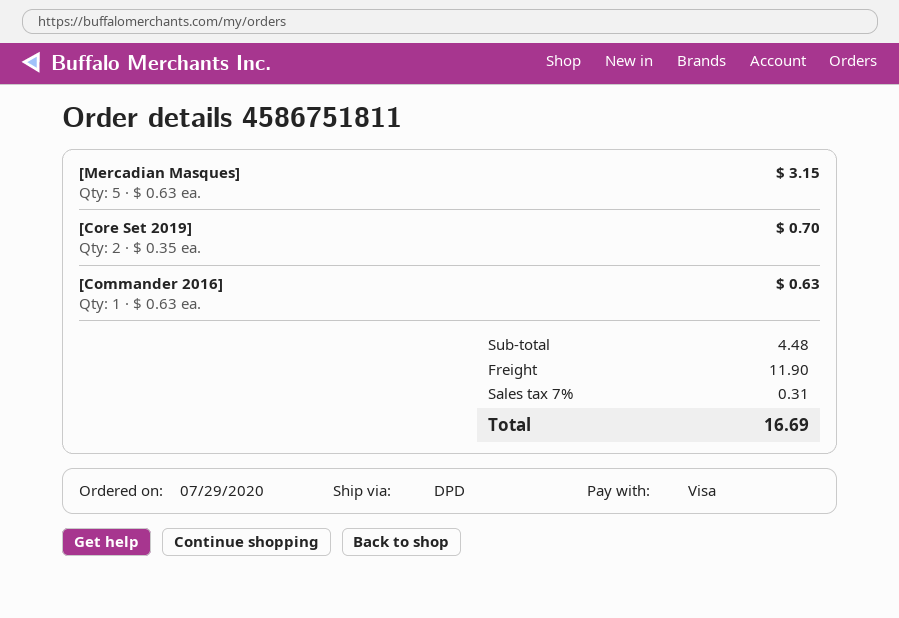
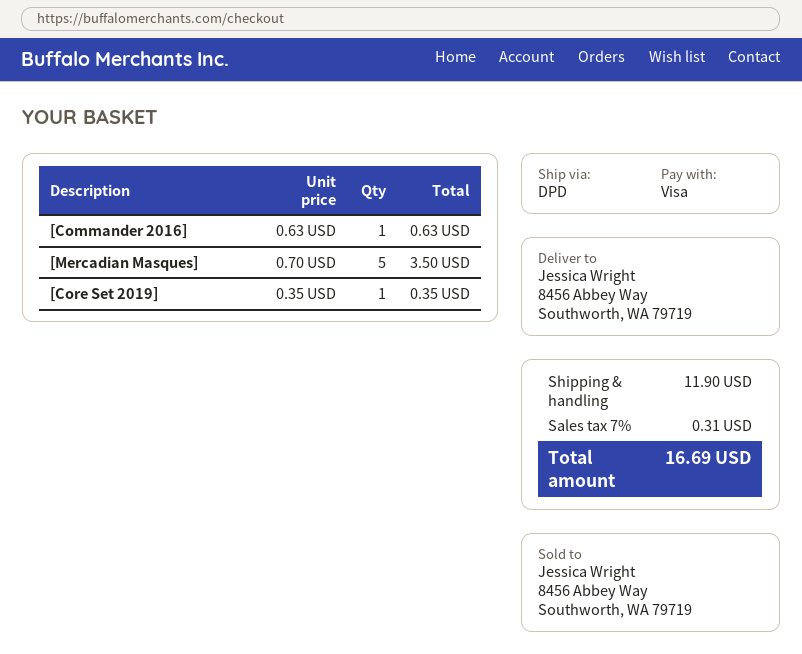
[Mercadian Masques]: 5 x 0.63 = 3.15 -> 5 x 0.70 = 3.50
[Core Set 2019]: 2 x 0.35 = 0.70 -> 1 x 0.35 = 0.35

